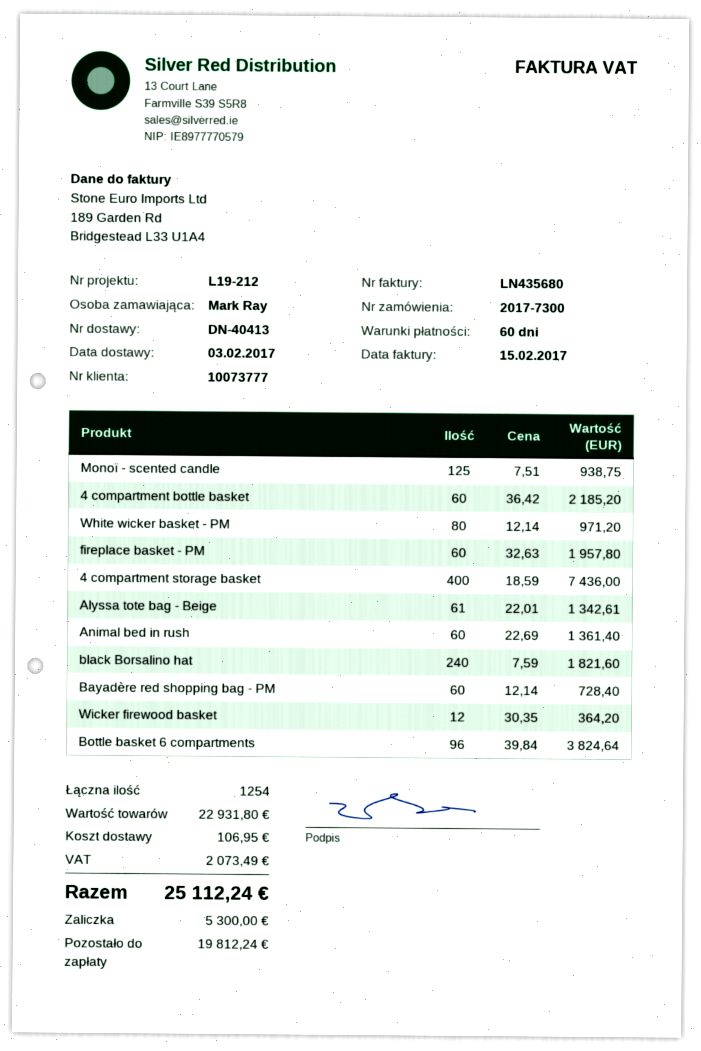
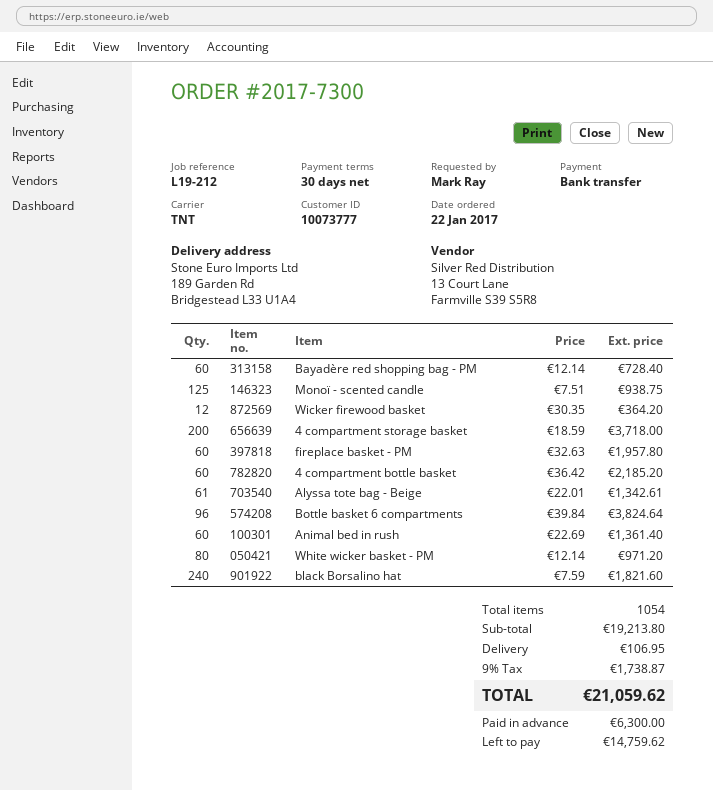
payment terms: 60 days -> 30 days
4 compartment storage basket: 400 x 18.59 = 7436.00 -> 200 x 18.59 = 3718.00
total quantity: 1254 -> 1054
subtotal: 22931.80 -> 19213.80
tax: 2073.49 -> 1738.87
total: 25112.24 -> 21059.62
deposit: 5300.00 -> 6300.00
balance: 19812.24 -> 14759.62

